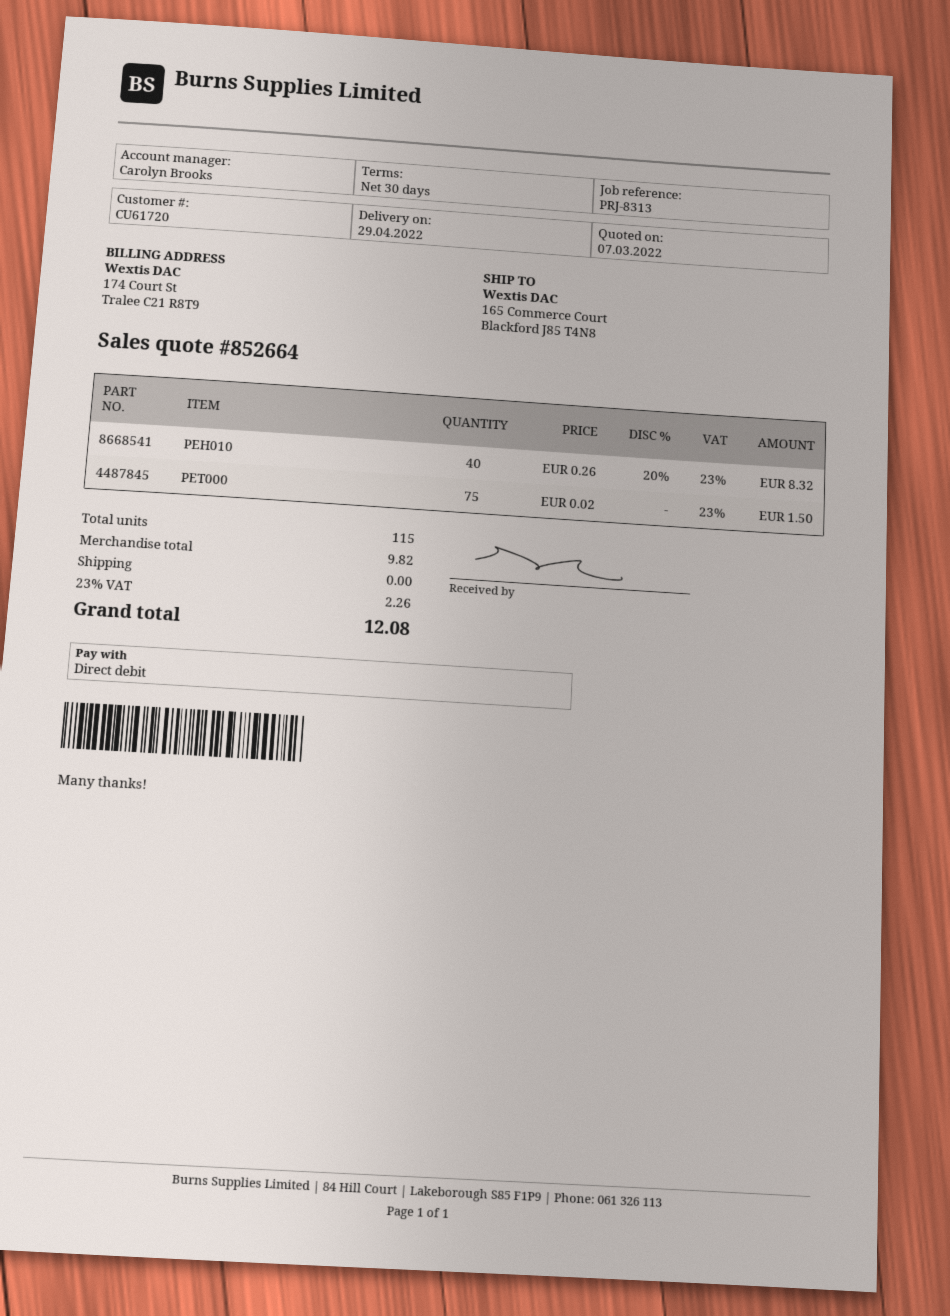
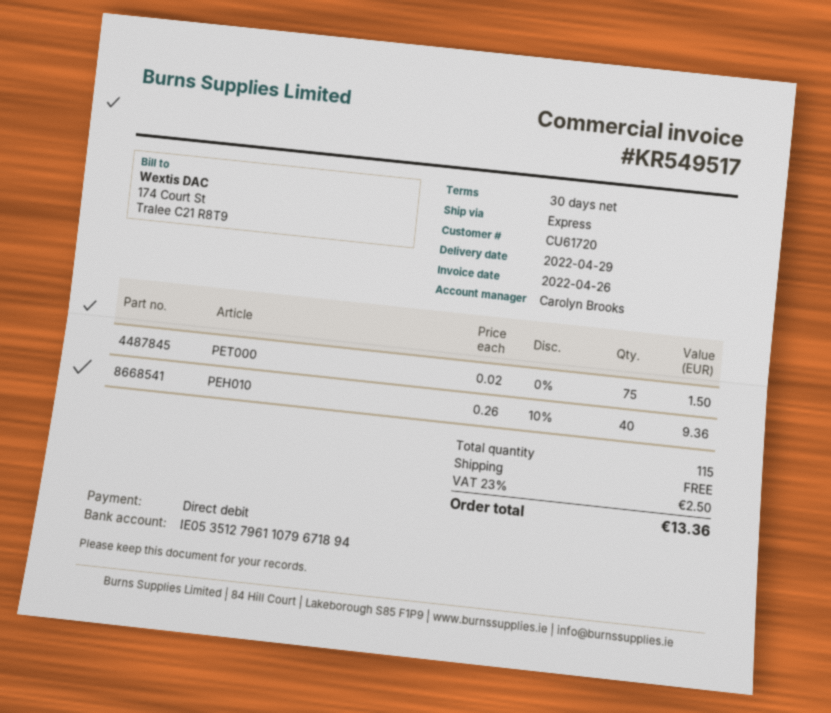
PEH010: 40 x 0.26 - 20% = 8.32 -> 40 x 0.26 - 10% = 9.36
tax: 23% = 2.26 -> 23% = 2.50
total: 12.08 -> 13.36

